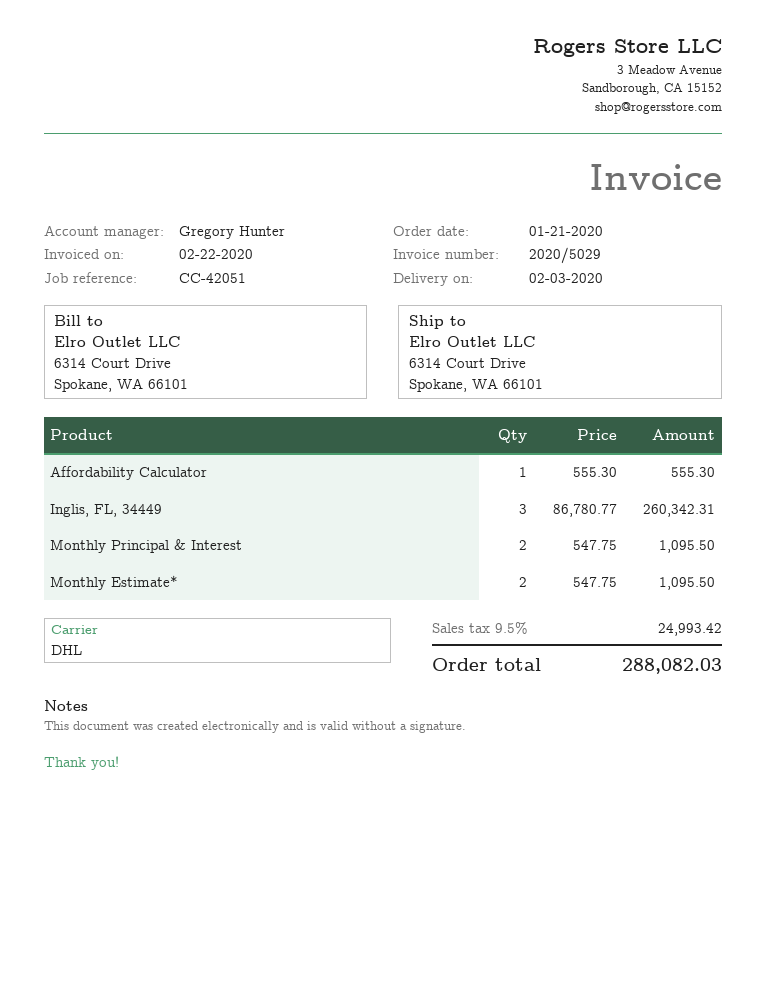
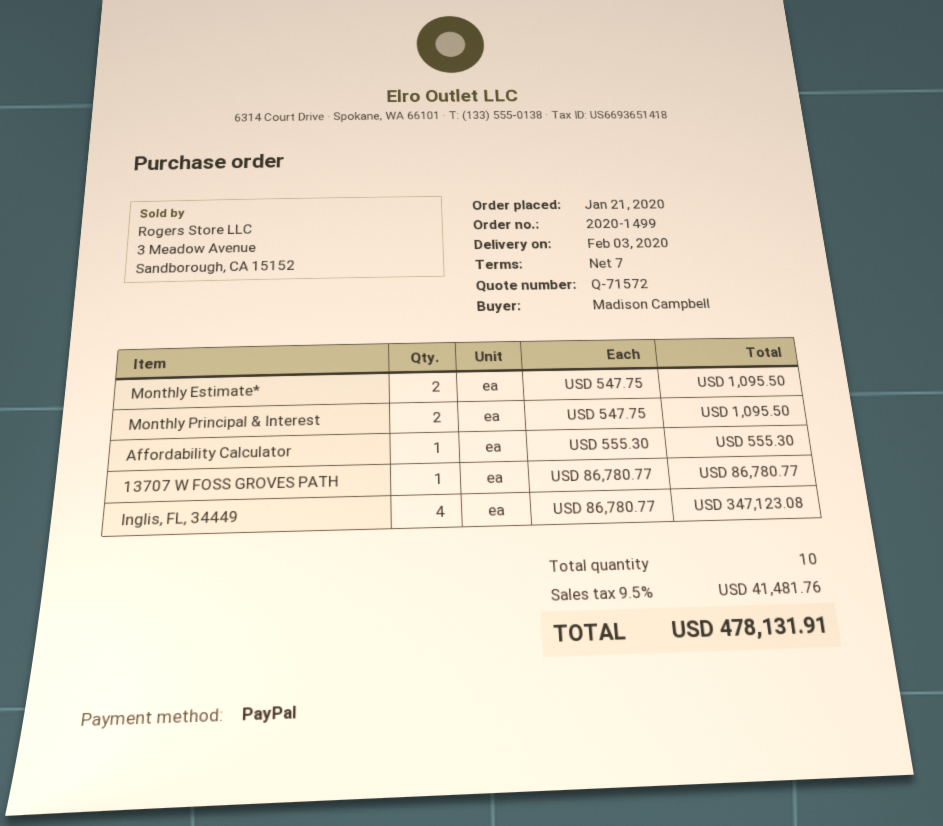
Inglis, FL, 34449: 3 x 86780.77 = 260342.31 -> 4 x 86780.77 = 347123.08
13707 W FOSS GROVES PATH: none -> 1 x 86780.77 = 86780.77
tax: 9.5% = 24993.42 -> 9.5% = 41481.76
total: 288082.03 -> 478131.91

